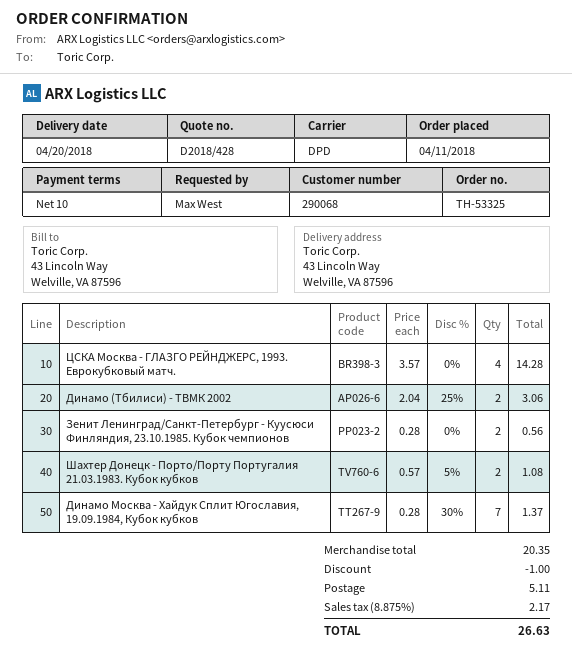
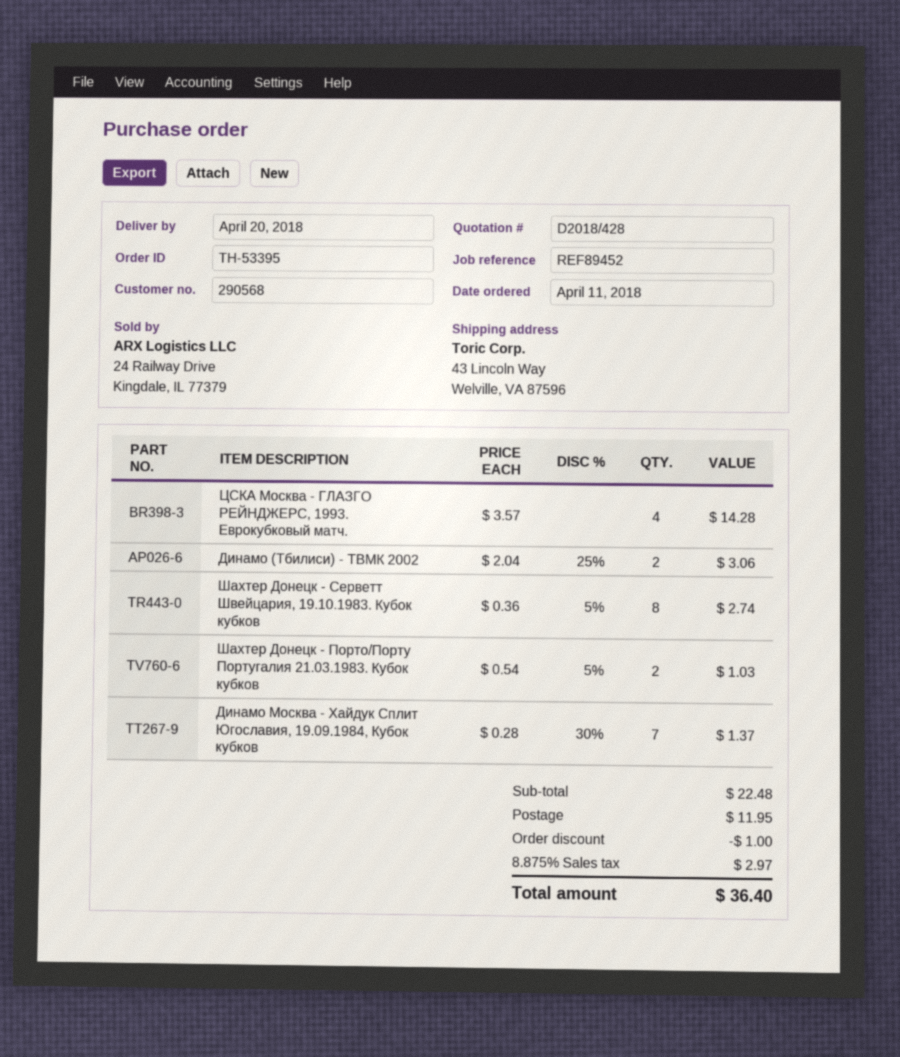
order number: TH-53325 -> TH-53395
customer number: 290068 -> 290568
Зенит Ленинград/Санкт-Петербург - Куусюси Финляндия, 23.10.1985. Кубок чемпионов: 2 x 0.28 = 0.56 -> none
Шахтер Донецк - Порто/Порту Португалия 21.03.1983. Кубок кубков: 2 x 0.57 - 5% = 1.08 -> 2 x 0.54 - 5% = 1.03
Шахтер Донецк - Серветт Швейцария, 19.10.1983. Кубок кубков: none -> 8 x 0.36 - 5% = 2.74
subtotal: 20.35 -> 22.48
shipping: 5.11 -> 11.95
tax: 8.875% = 2.17 -> 8.875% = 2.97
total: 26.63 -> 36.40

